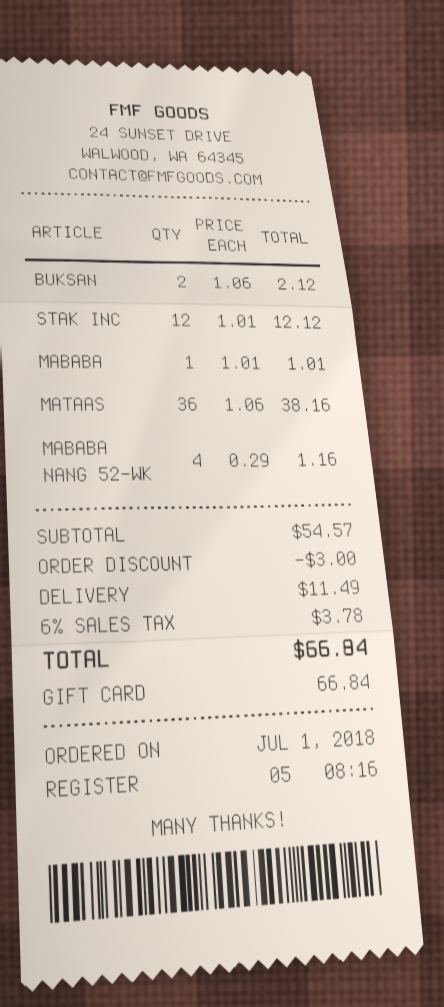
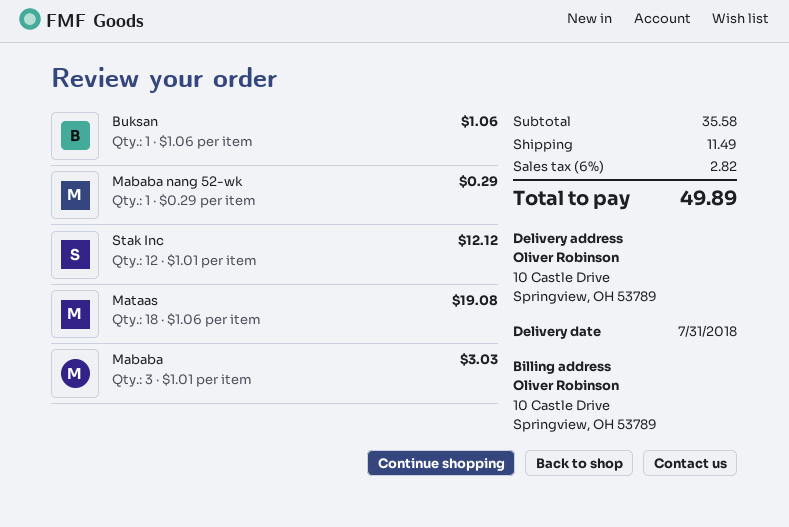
BUKSAN: 2 x 1.06 = 2.12 -> 1 x 1.06 = 1.06
MABABA: 1 x 1.01 = 1.01 -> 3 x 1.01 = 3.03
MATAAS: 36 x 1.06 = 38.16 -> 18 x 1.06 = 19.08
MABABA NANG 52-WK: 4 x 0.29 = 1.16 -> 1 x 0.29 = 0.29
subtotal: 54.57 -> 35.58
discount: 3.00 -> none
tax: 6% = 3.78 -> 6% = 2.82
total: 66.84 -> 49.89

